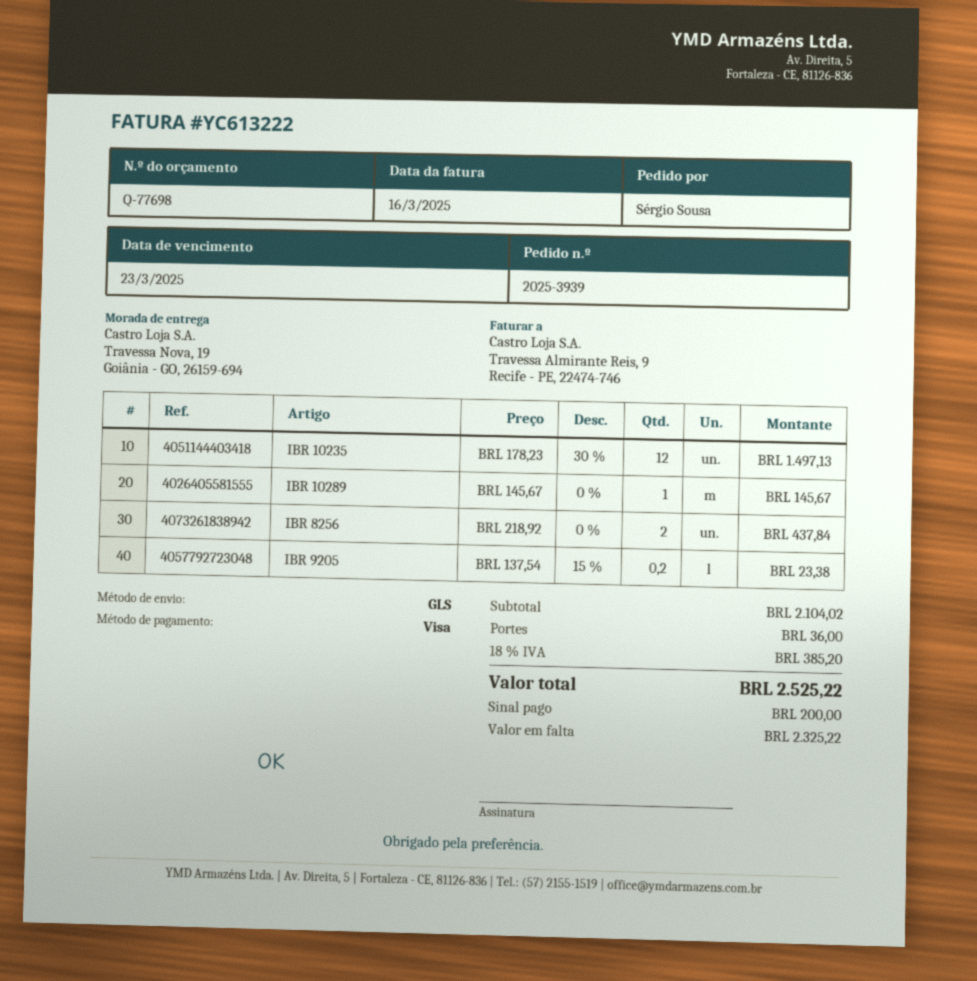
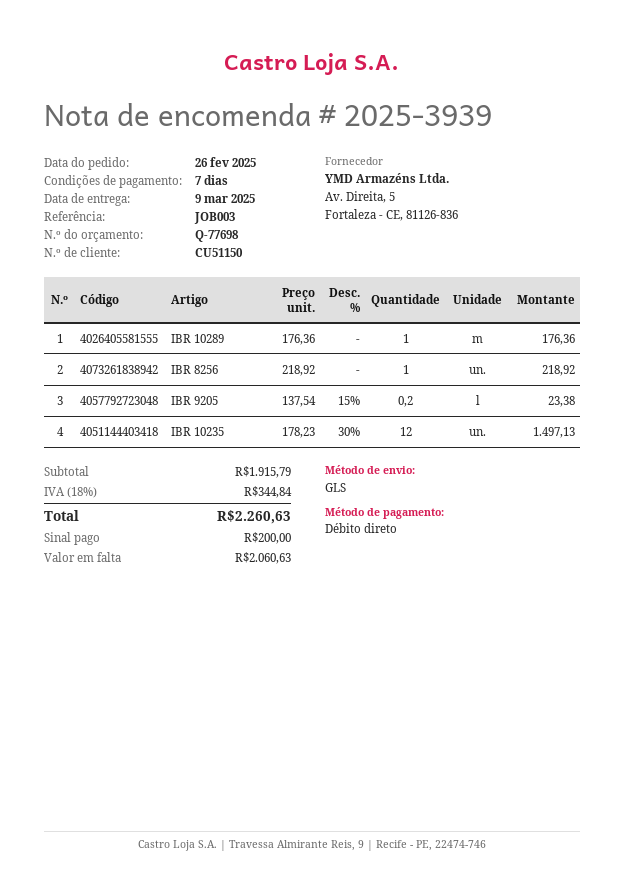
payment method: Visa -> direct debit
IBR 10289: 1 x 145.67 = 145.67 -> 1 x 176.36 = 176.36
IBR 8256: 2 x 218.92 = 437.84 -> 1 x 218.92 = 218.92
subtotal: 2104.02 -> 1915.79
shipping: 36.00 -> none
tax: 18% = 385.20 -> 18% = 344.84
total: 2525.22 -> 2260.63
balance: 2325.22 -> 2060.63

